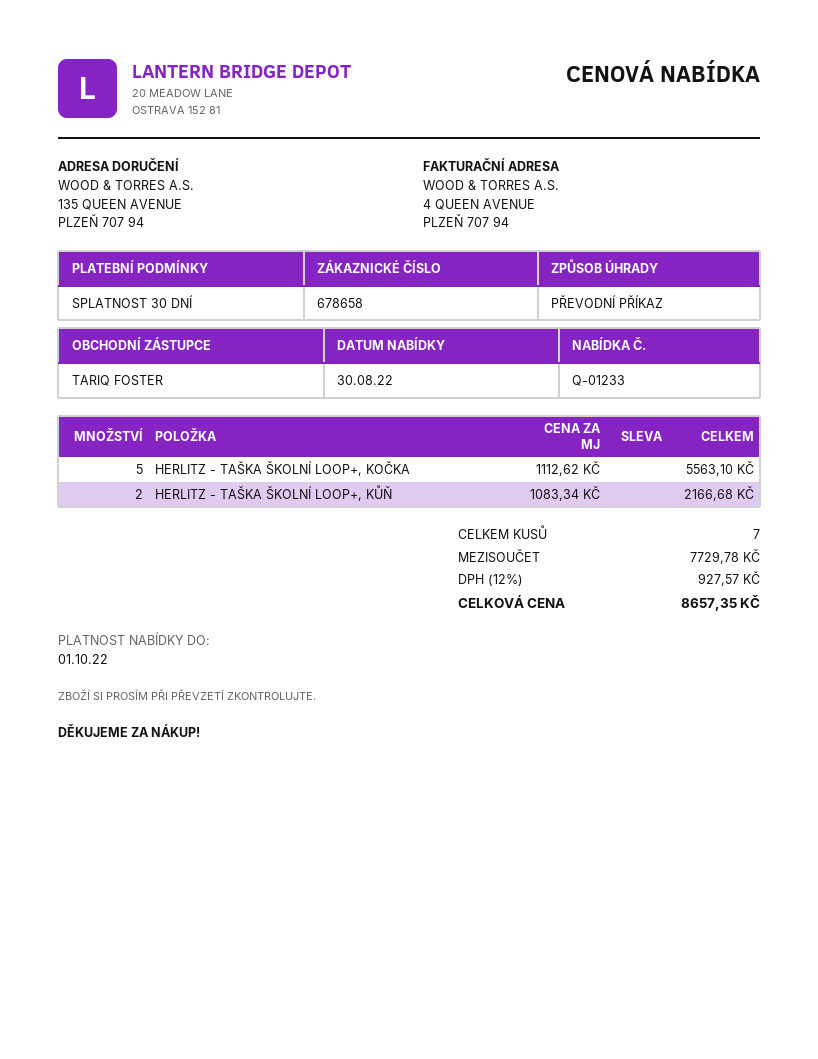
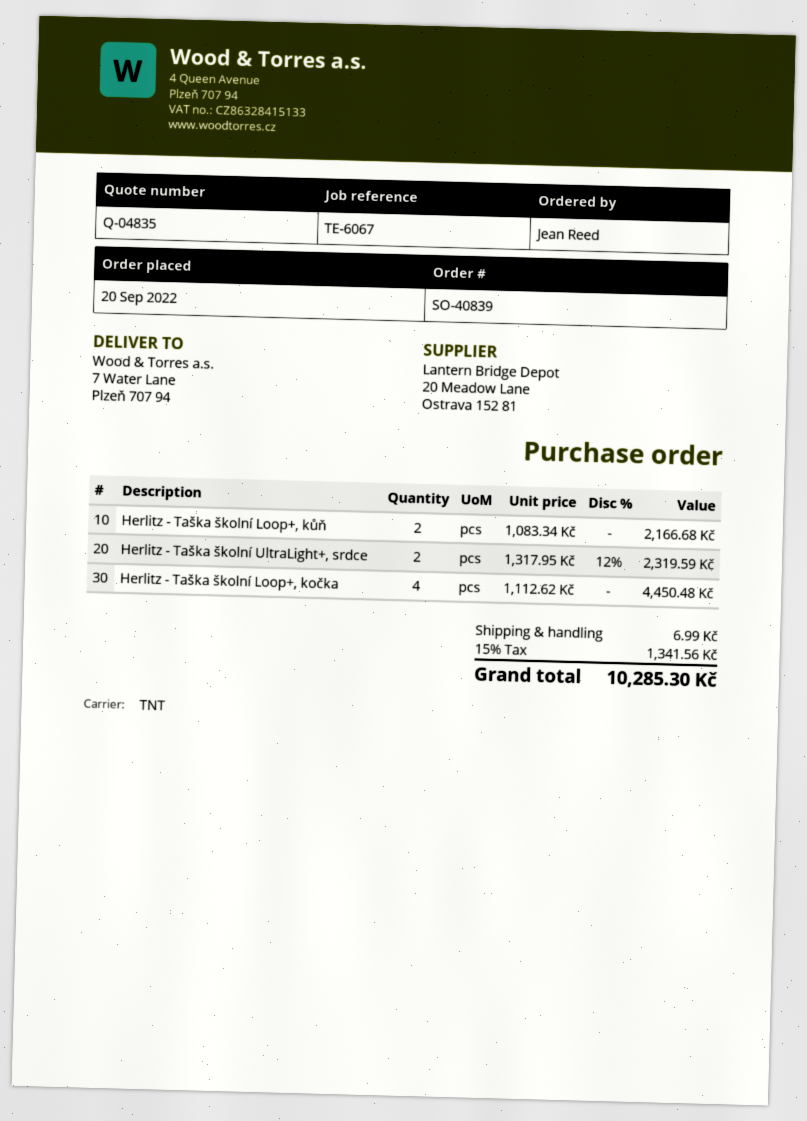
quote number: Q-01233 -> Q-04835
ship to: 135 QUEEN AVENUE, PLZEŇ 707 94 -> 7 Water Lane, Plzeň 707 94
HERLITZ - TAŠKA ŠKOLNÍ LOOP+, KOČKA: 5 x 1112.62 = 5563.10 -> 4 x 1112.62 = 4450.48
Herlitz - Taška školní UltraLight+, srdce: none -> 2 x 1317.95 - 12% = 2319.59
shipping: none -> 6.99
tax: 12% = 927.57 -> 15% = 1341.56
total: 8657.35 -> 10285.30

